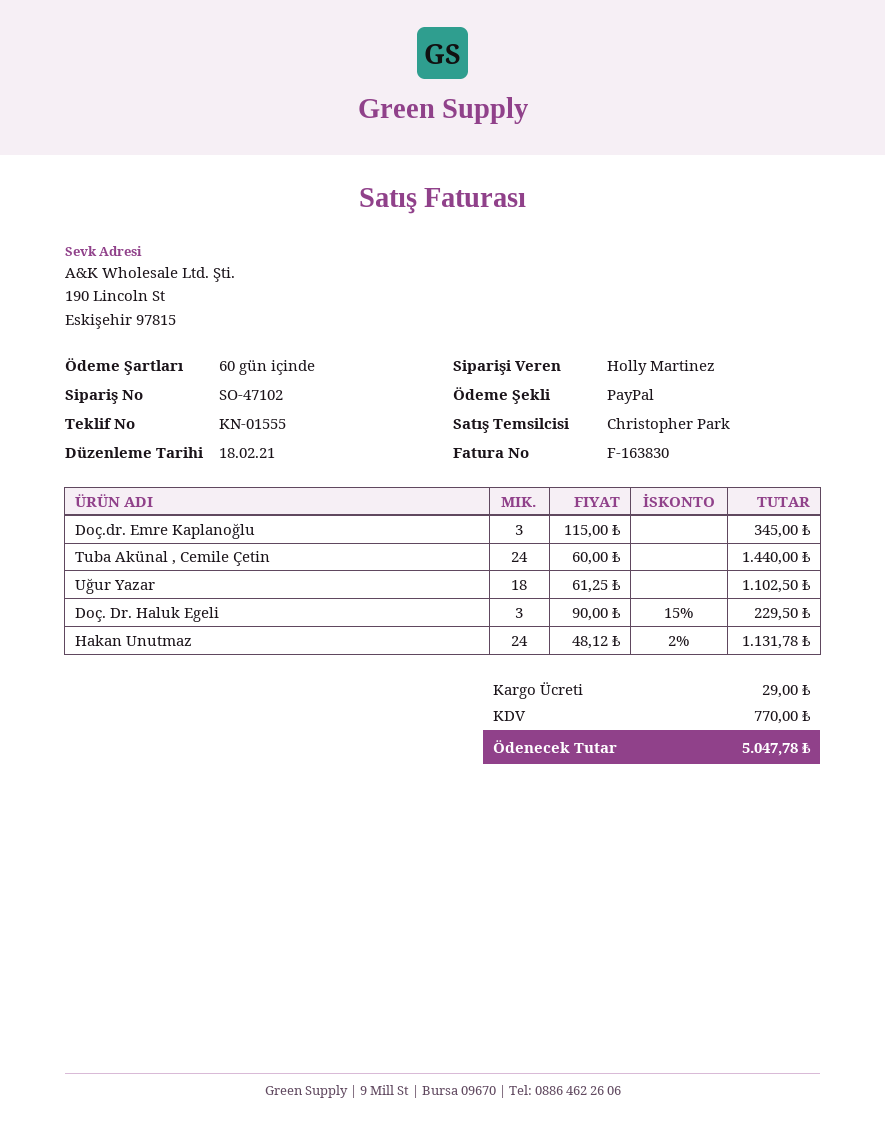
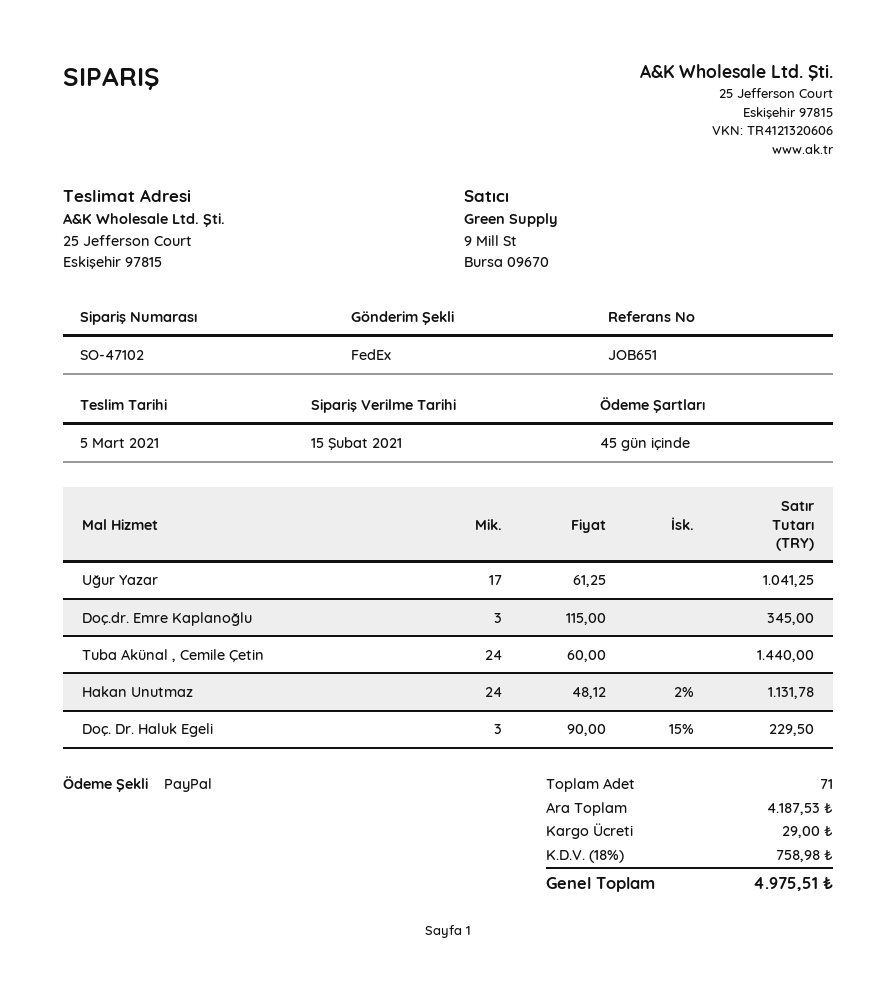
payment terms: 60 days -> 45 days
ship to: 190 Lincoln St, Eskişehir 97815 -> 25 Jefferson Court, Eskişehir 97815
Uğur Yazar: 18 x 61.25 = 1102.50 -> 17 x 61.25 = 1041.25
tax: 770.00 -> 758.98
total: 5047.78 -> 4975.51

